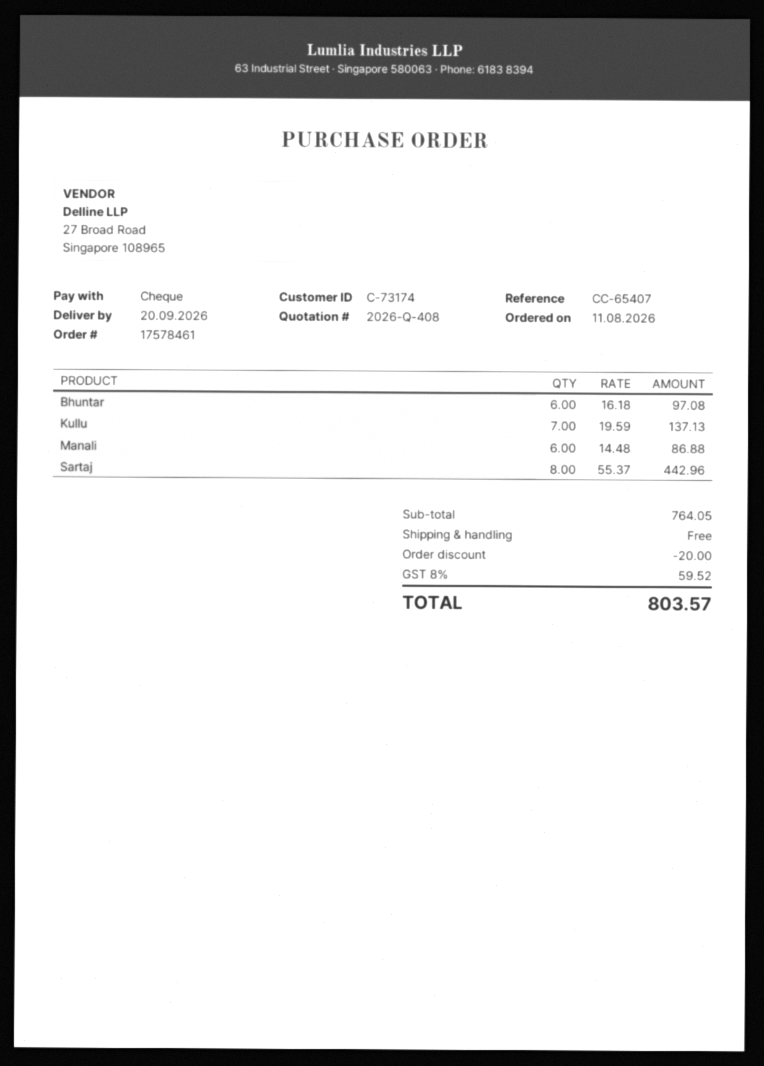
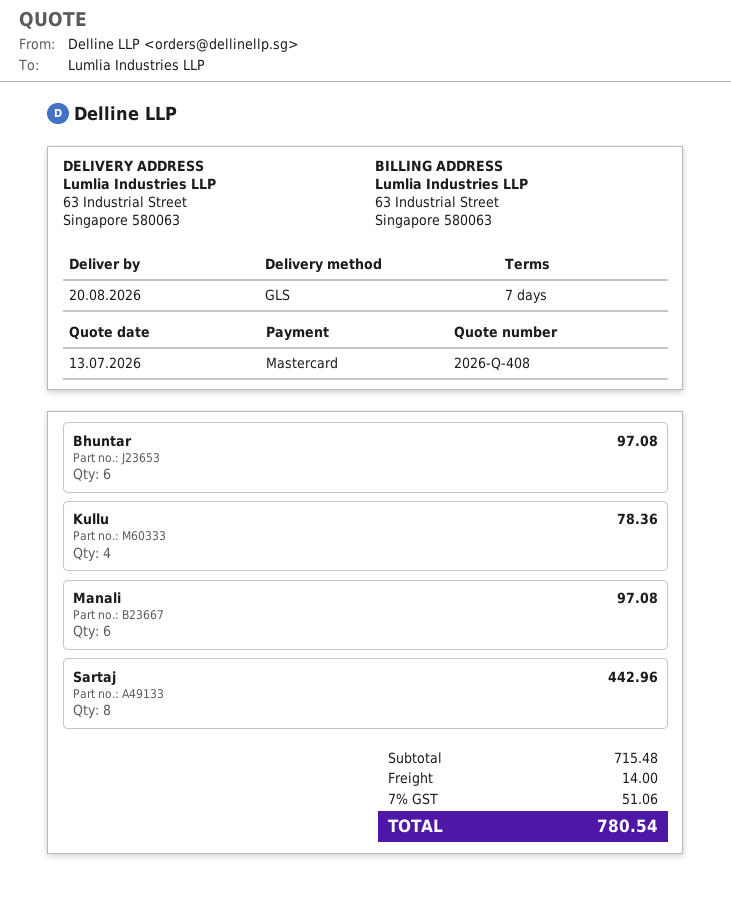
delivery date: 2026-09-20 -> 2026-08-20
payment method: cheque -> Mastercard
Kullu: 7 for 137.13 -> 4 for 78.36
Manali: 6 for 86.88 -> 6 for 97.08
subtotal: 764.05 -> 715.48
discount: 20.00 -> none
shipping: 0.00 -> 14.00
tax: 8% = 59.52 -> 7% = 51.06
total: 803.57 -> 780.54

